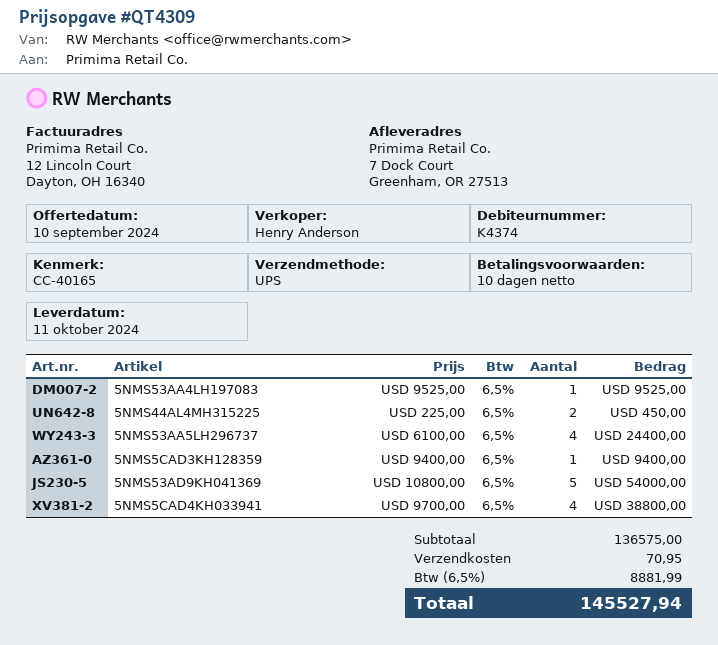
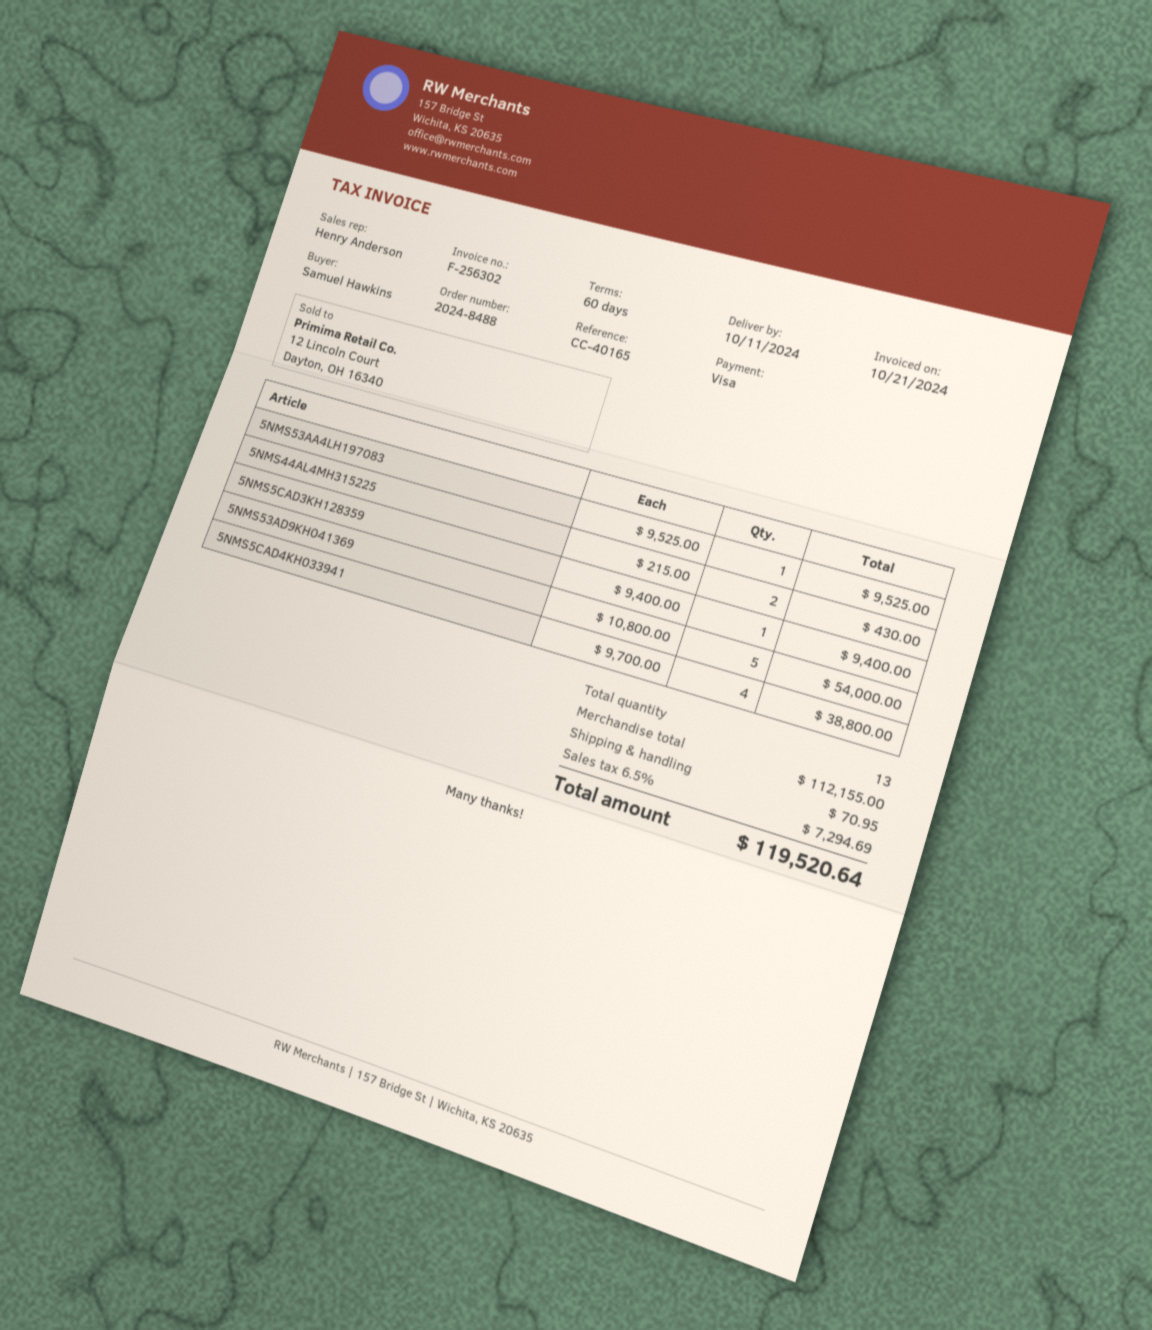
payment terms: 10 days -> 60 days
5NMS44AL4MH315225: 2 x 225.00 = 450.00 -> 2 x 215.00 = 430.00
5NMS53AA5LH296737: 4 x 6100.00 = 24400.00 -> none
subtotal: 136575.00 -> 112155.00
tax: 6.5% = 8881.99 -> 6.5% = 7294.69
total: 145527.94 -> 119520.64

